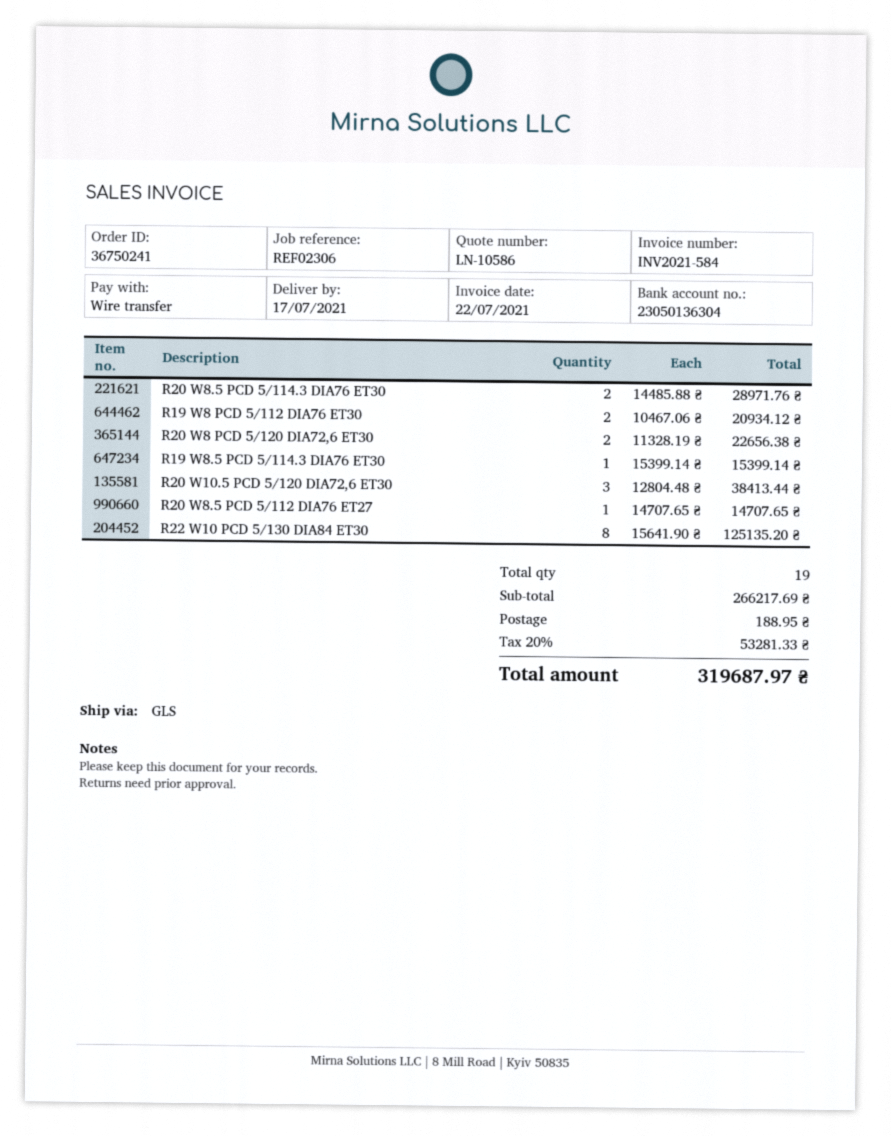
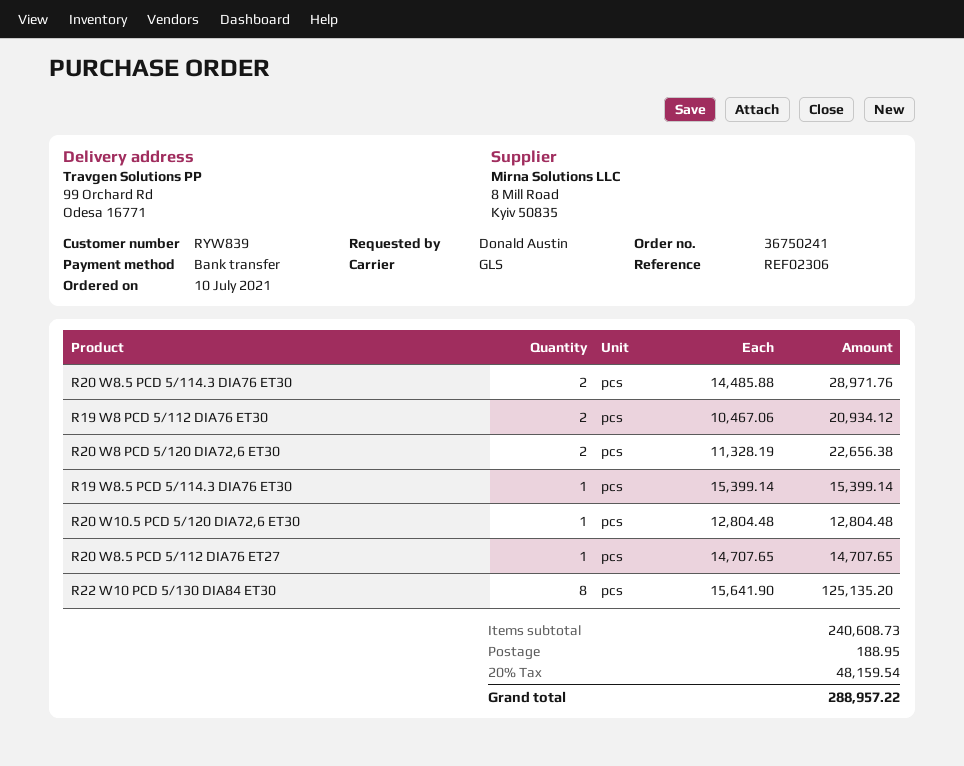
R20 W10.5 PCD 5/120 DIA72,6 ET30: 3 x 12804.48 = 38413.44 -> 1 x 12804.48 = 12804.48
subtotal: 266217.69 -> 240608.73
tax: 20% = 53281.33 -> 20% = 48159.54
total: 319687.97 -> 288957.22

